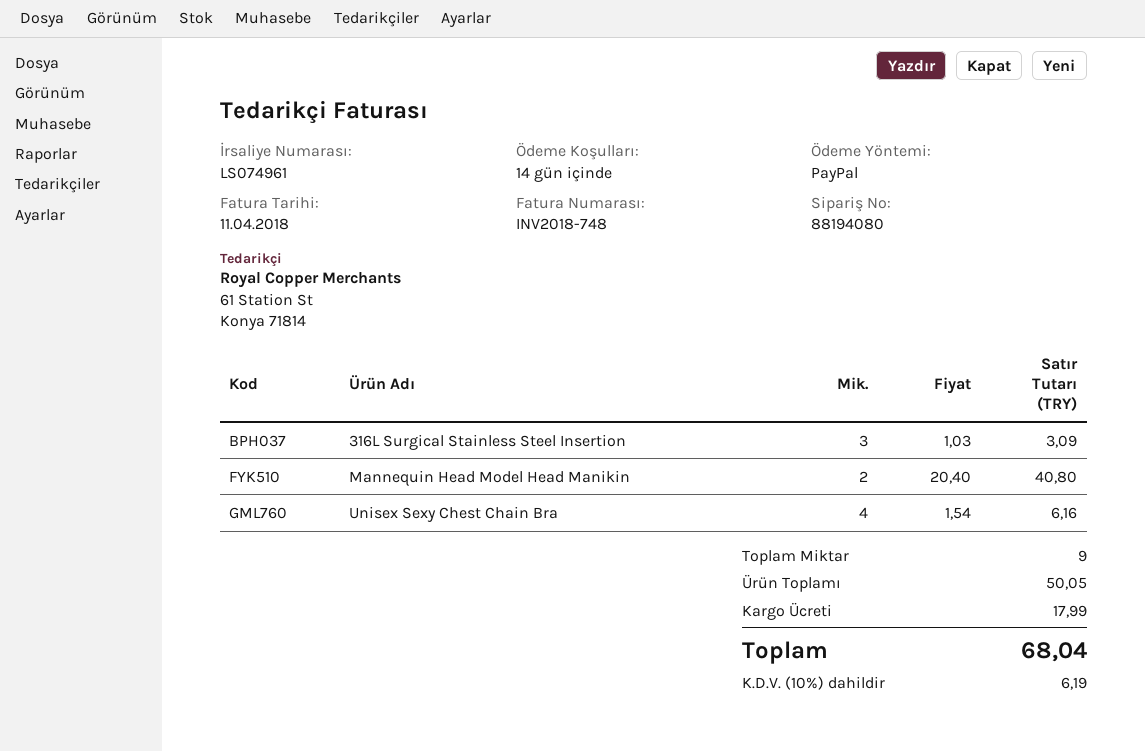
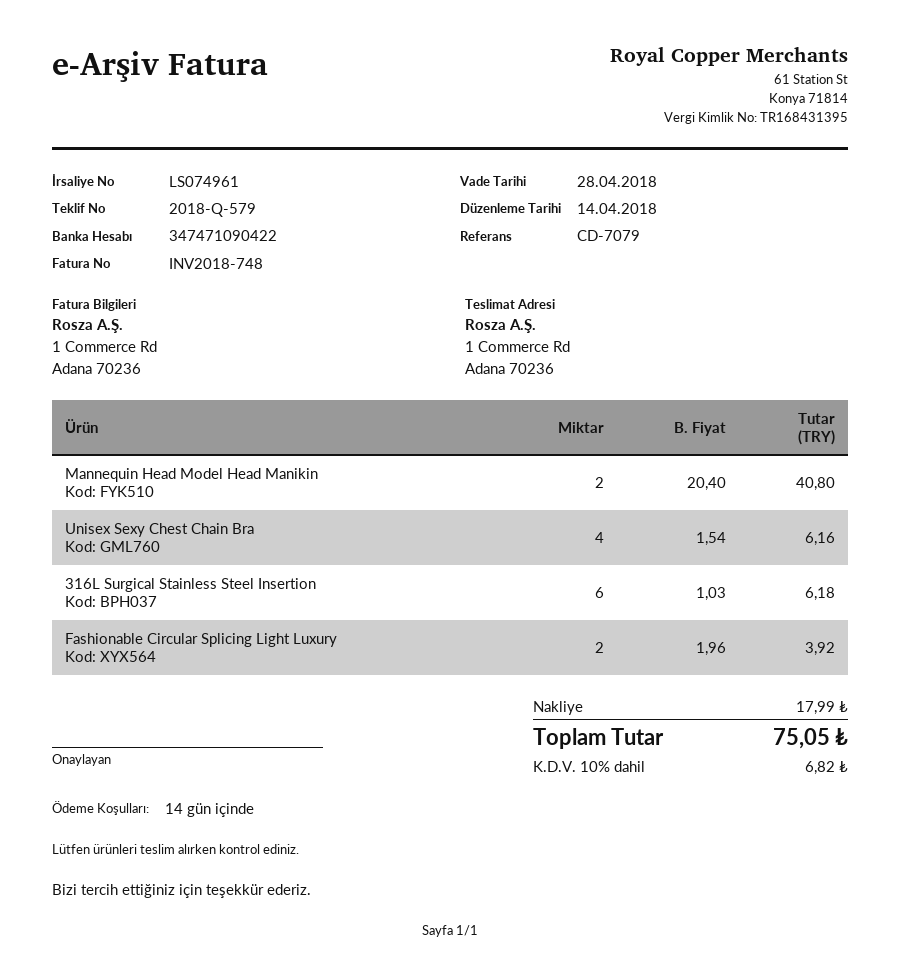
invoice date: 2018-04-11 -> 2018-04-14
316L Surgical Stainless Steel Insertion: 3 x 1.03 = 3.09 -> 6 x 1.03 = 6.18
Fashionable Circular Splicing Light Luxury: none -> 2 x 1.96 = 3.92
tax: 10% = 6.19 -> 10% = 6.82
total: 68.04 -> 75.05

